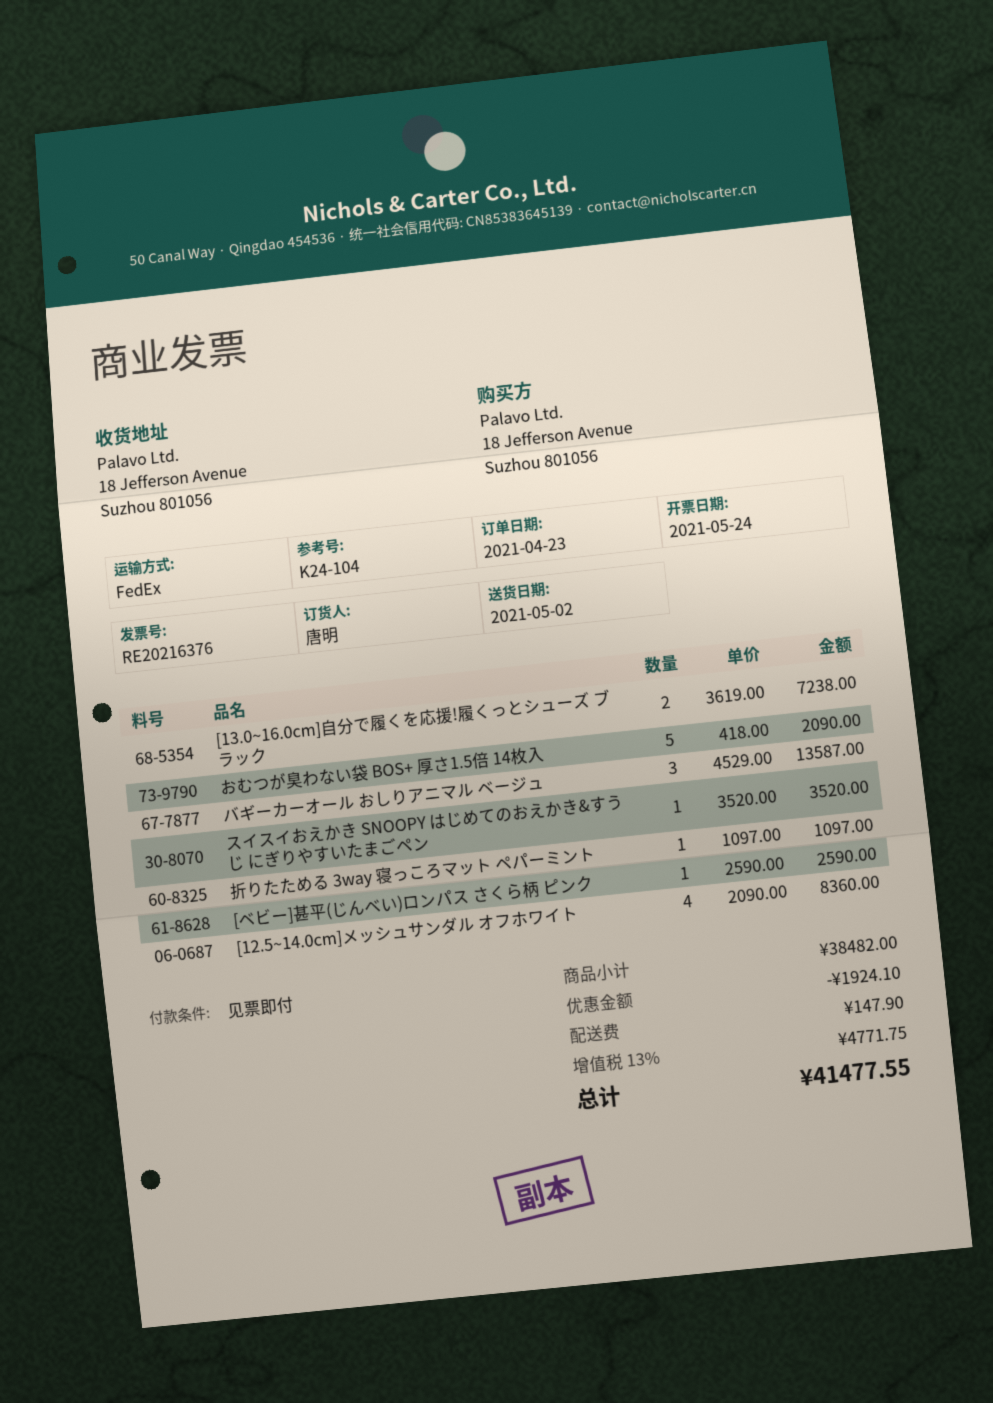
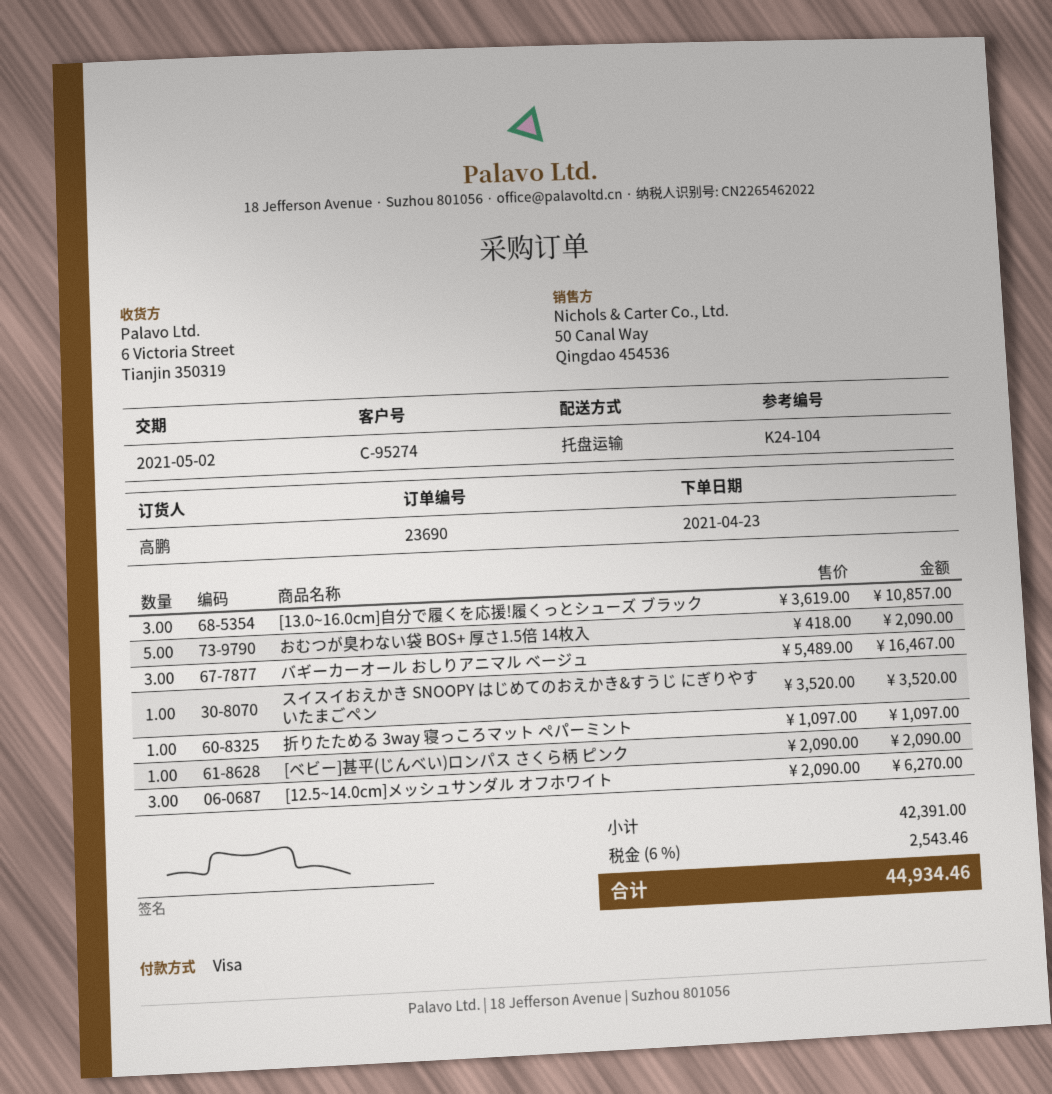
ordered by: 唐明 -> 高鹏
shipping method: FedEx -> pallet freight
ship to: 18 Jefferson Avenue, Suzhou 801056 -> 6 Victoria Street, Tianjin 350319
[13.0~16.0cm]自分で履くを応援!履くっとシューズ ブラック: 2 x 3619.00 = 7238.00 -> 3 x 3619.00 = 10857.00
バギーカーオール おしりアニマル ベージュ: 3 x 4529.00 = 13587.00 -> 3 x 5489.00 = 16467.00
[ベビー]甚平(じんべい)ロンパス さくら柄 ピンク: 1 x 2590.00 = 2590.00 -> 1 x 2090.00 = 2090.00
[12.5~14.0cm]メッシュサンダル オフホワイト: 4 x 2090.00 = 8360.00 -> 3 x 2090.00 = 6270.00
subtotal: 38482.00 -> 42391.00
discount: 1924.10 -> none
shipping: 147.90 -> none
tax: 13% = 4771.75 -> 6% = 2543.46
total: 41477.55 -> 44934.46

